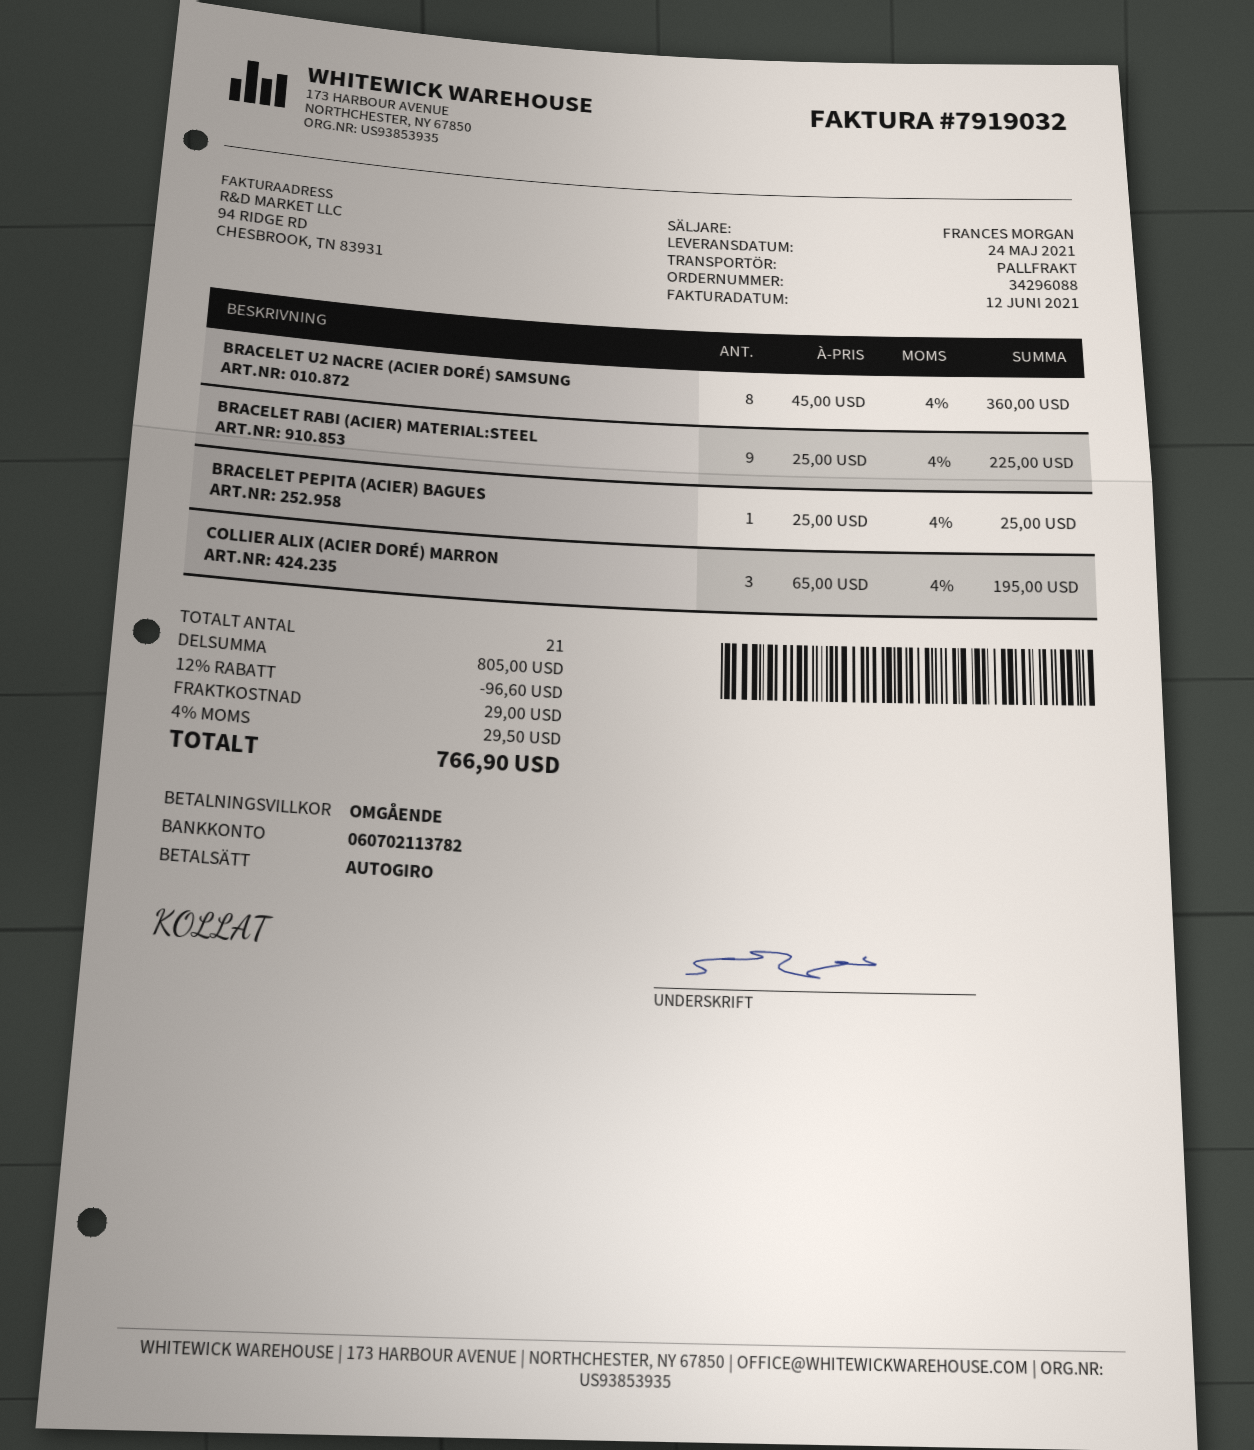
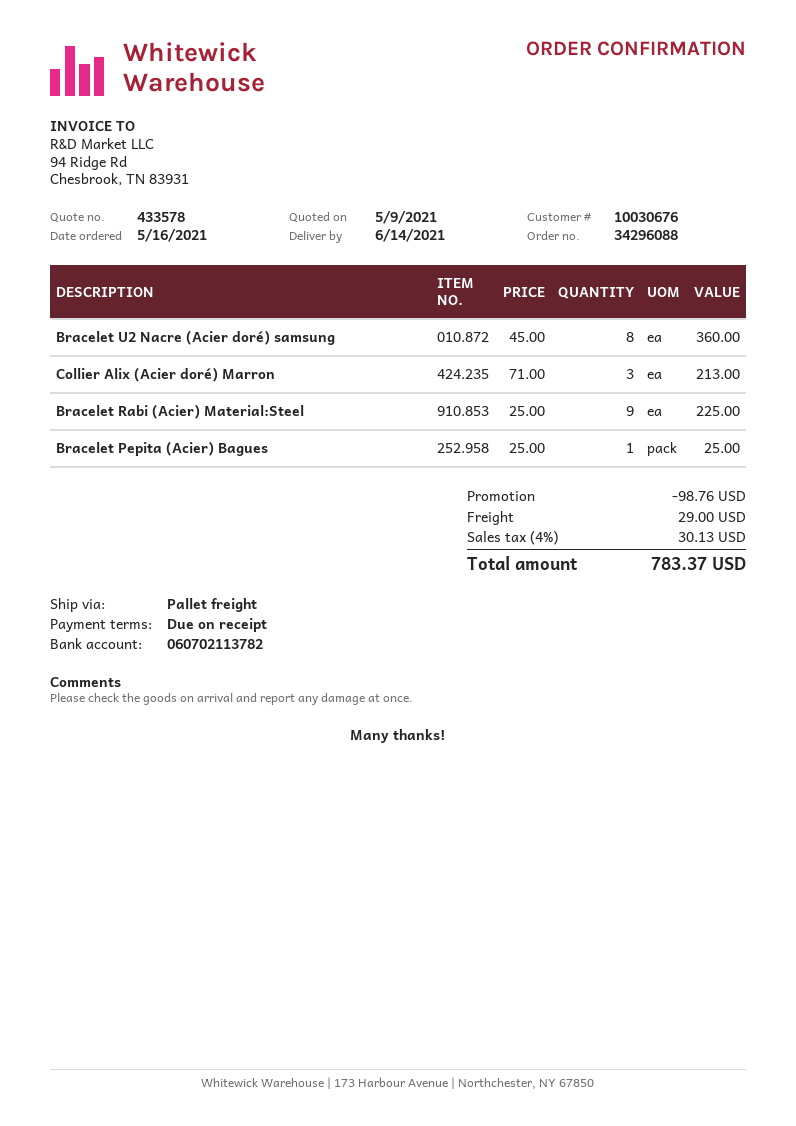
delivery date: 2021-05-24 -> 2021-06-14
COLLIER ALIX (ACIER DORÉ) MARRON: 3 x 65.00 = 195.00 -> 3 x 71.00 = 213.00
discount: 96.60 -> 98.76
tax: 4% = 29.50 -> 4% = 30.13
total: 766.90 -> 783.37

